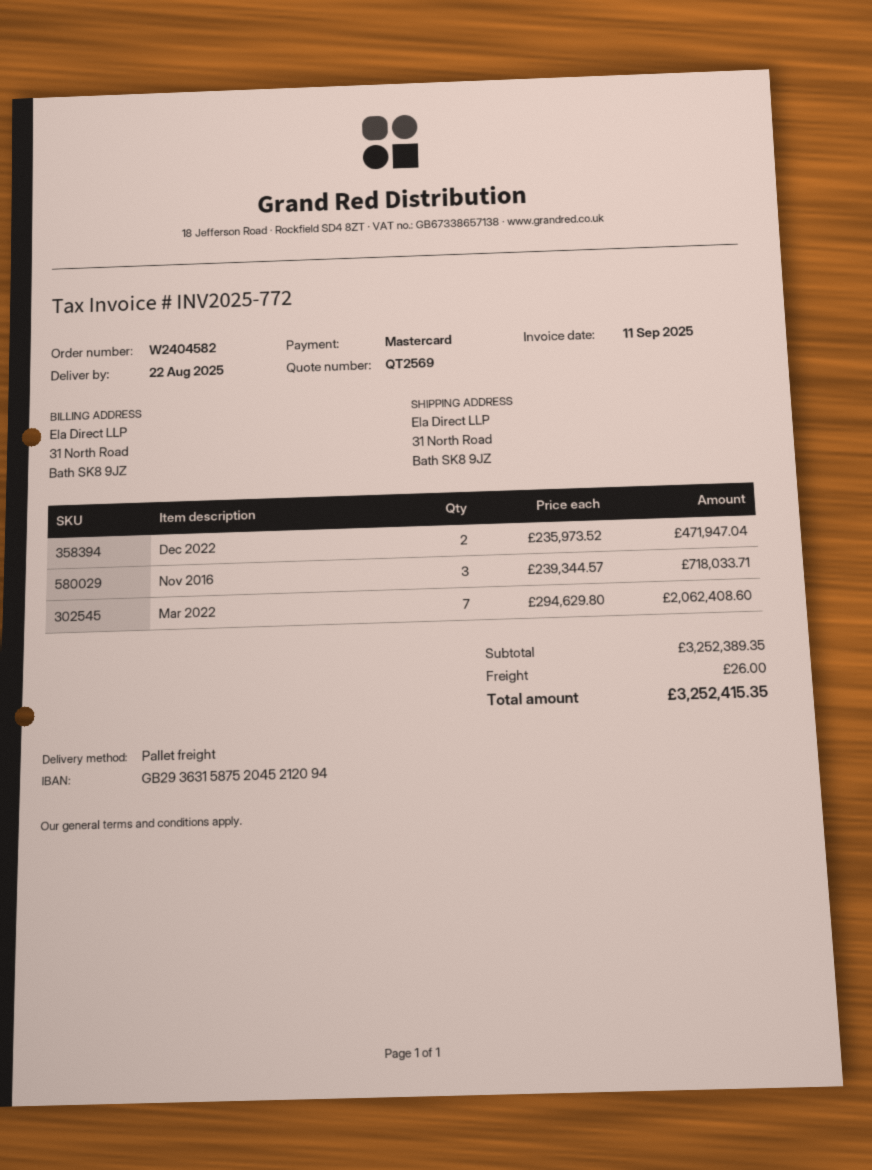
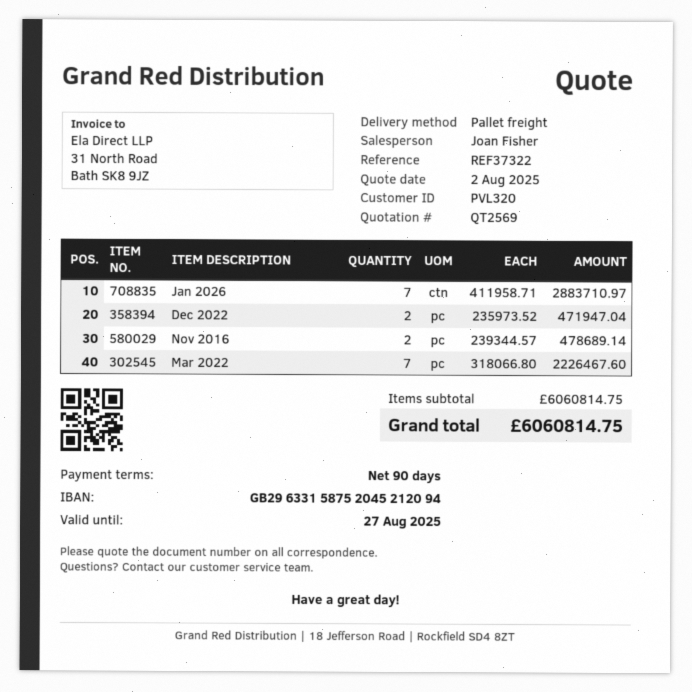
bank account: GB29363158752045212094 -> GB29633158752045212094
Nov 2016: 3 x 239344.57 = 718033.71 -> 2 x 239344.57 = 478689.14
Mar 2022: 7 x 294629.80 = 2062408.60 -> 7 x 318066.80 = 2226467.60
Jan 2026: none -> 7 x 411958.71 = 2883710.97
subtotal: 3252389.35 -> 6060814.75
shipping: 26.00 -> none
total: 3252415.35 -> 6060814.75

